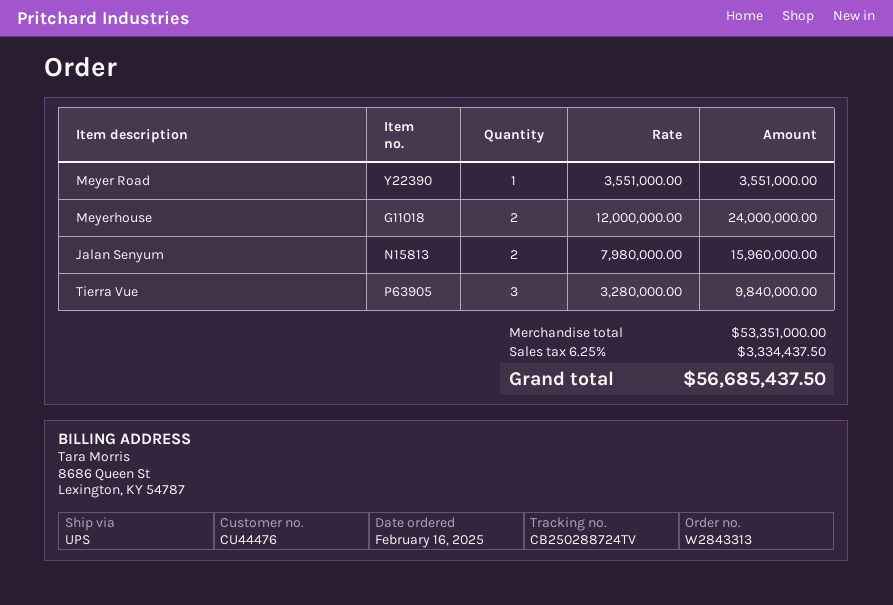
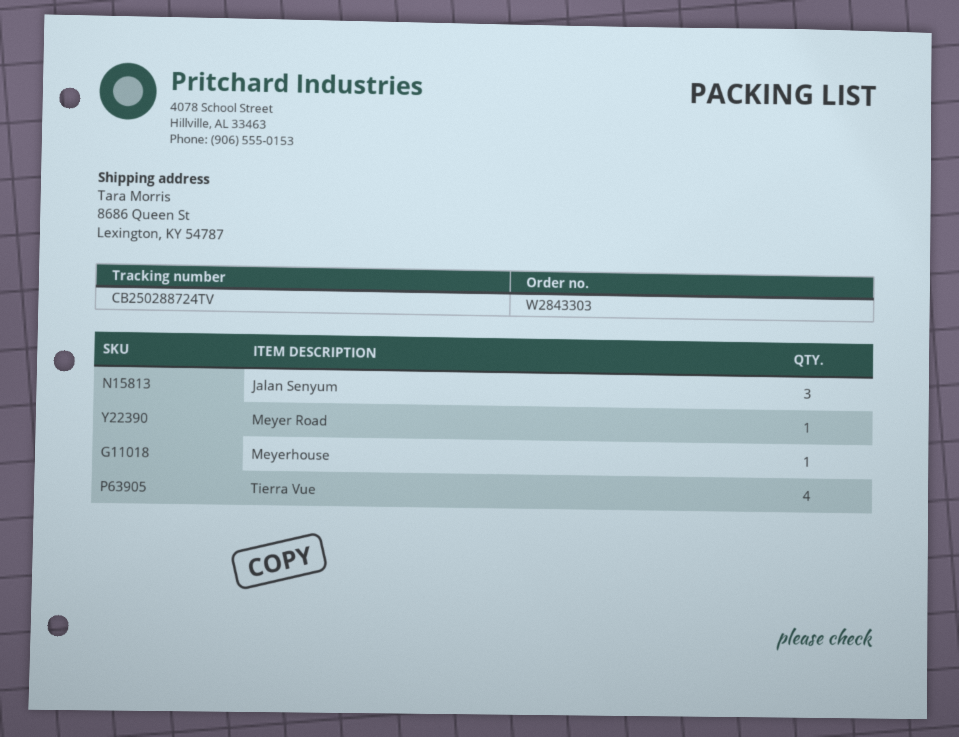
order number: W2843313 -> W2843303
Meyerhouse: 2 -> 1
Jalan Senyum: 2 -> 3
Tierra Vue: 3 -> 4

